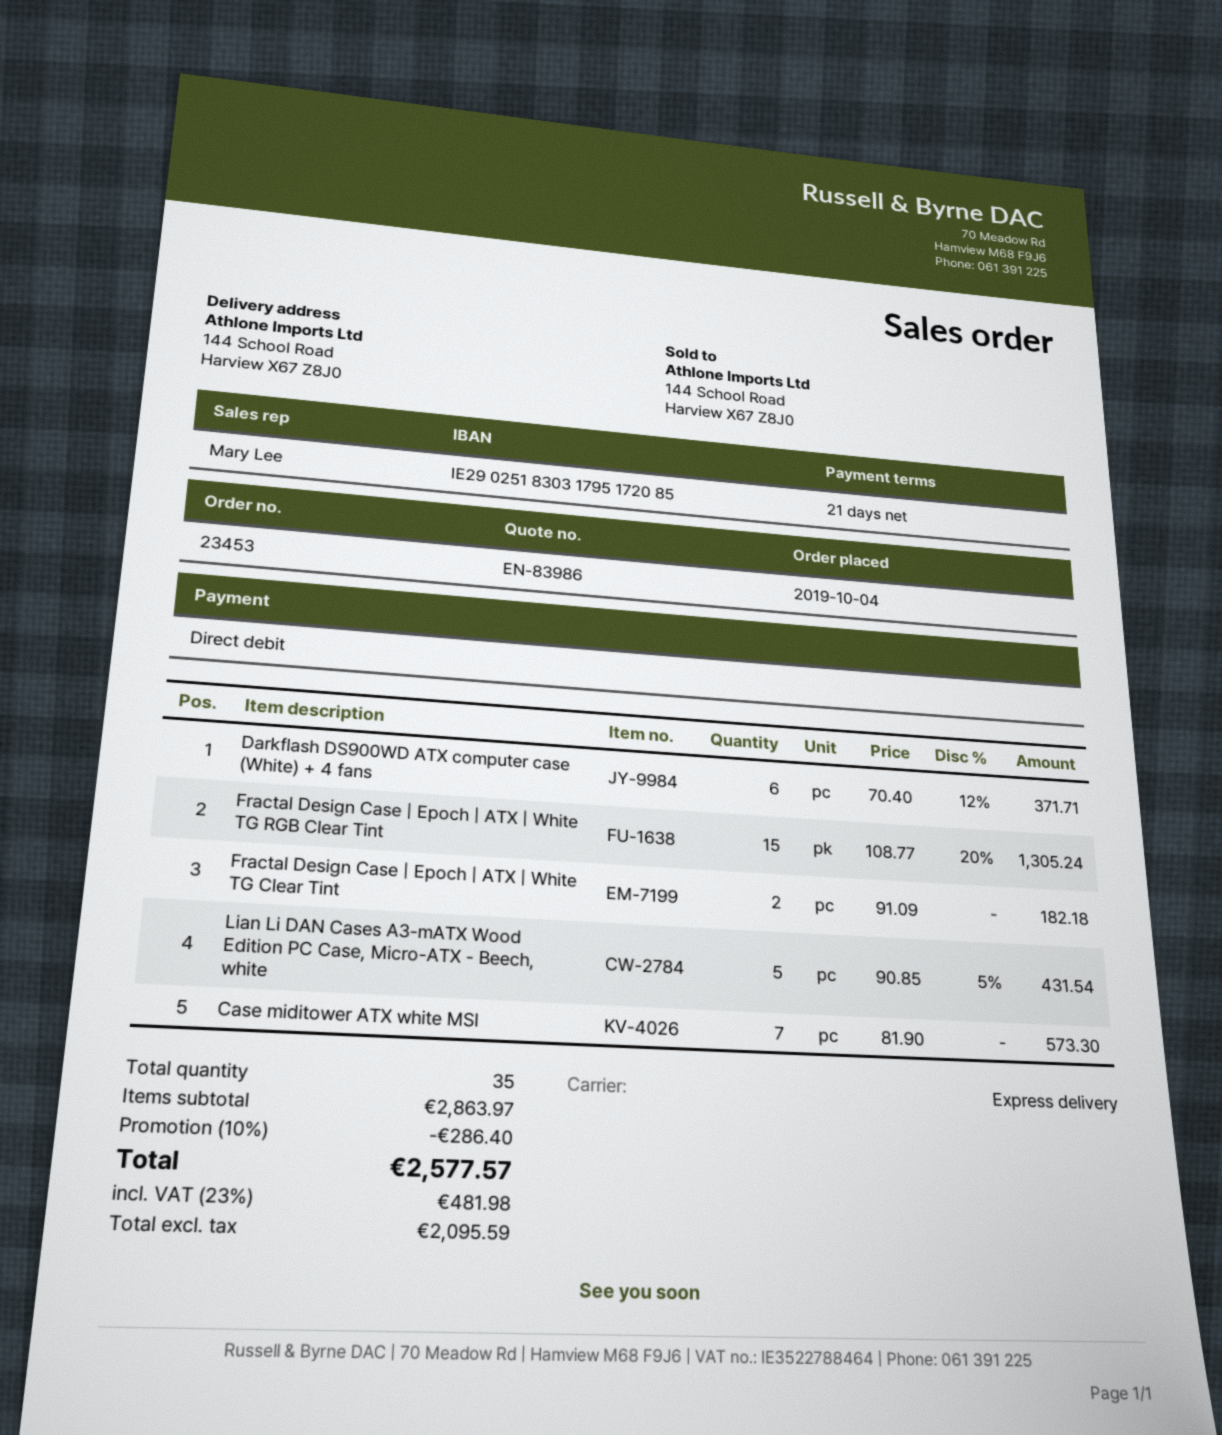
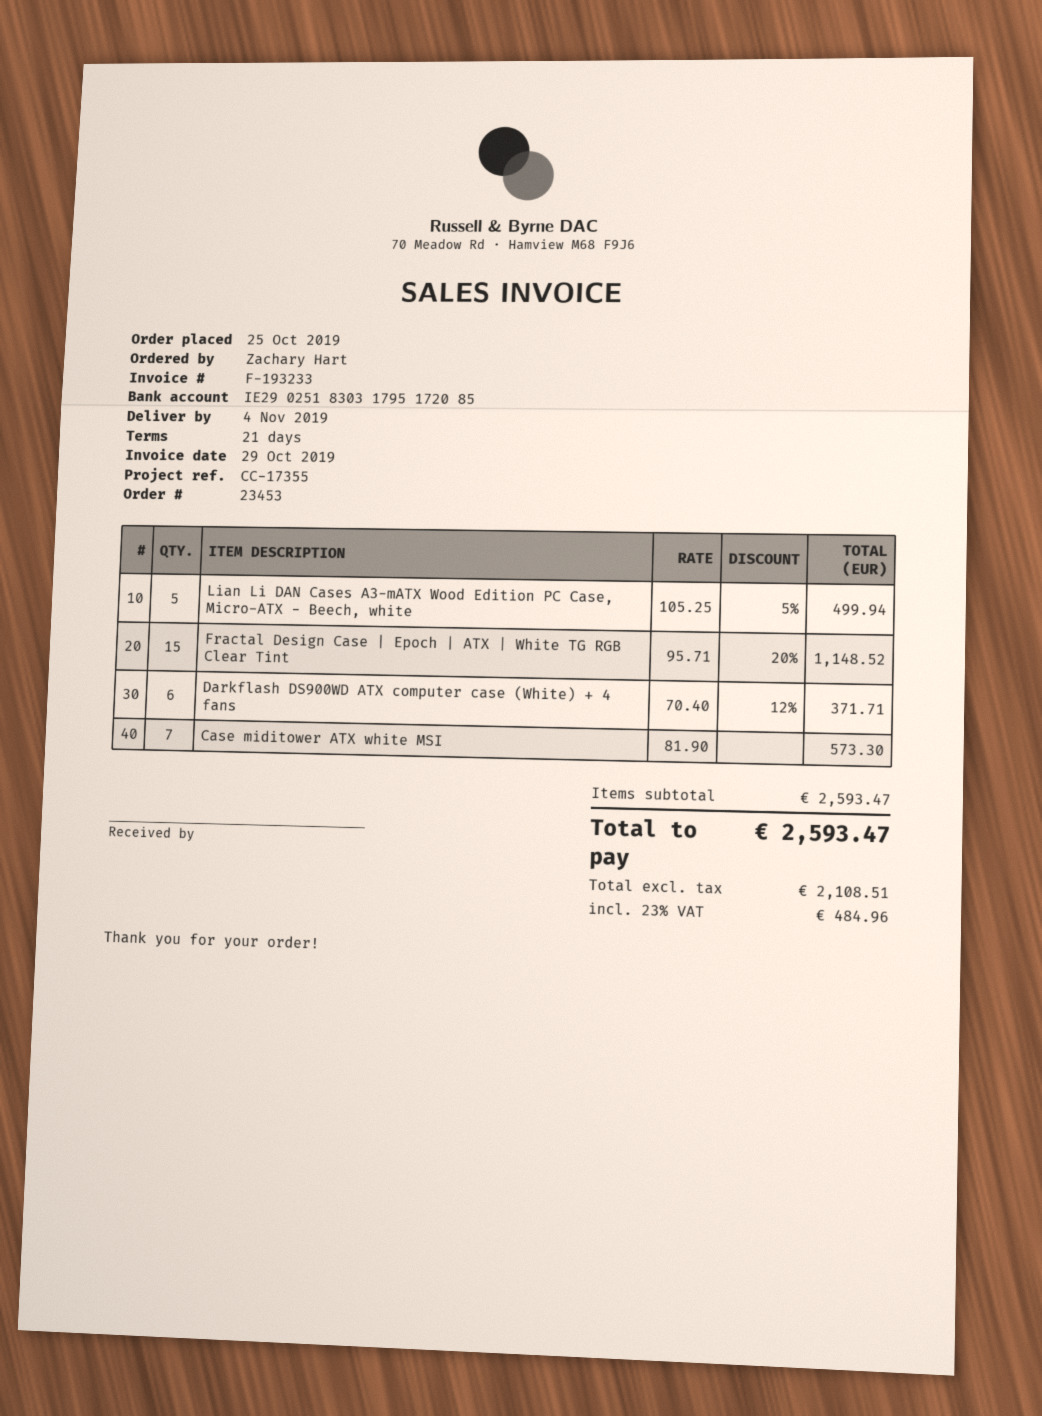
order date: 2019-10-04 -> 2019-10-25
Fractal Design Case | Epoch | ATX | White TG RGB Clear Tint: 15 x 108.77 - 20% = 1305.24 -> 15 x 95.71 - 20% = 1148.52
Fractal Design Case | Epoch | ATX | White TG Clear Tint: 2 x 91.09 = 182.18 -> none
Lian Li DAN Cases A3-mATX Wood Edition PC Case, Micro-ATX - Beech, white: 5 x 90.85 - 5% = 431.54 -> 5 x 105.25 - 5% = 499.94
subtotal: 2863.97 -> 2593.47
discount: 10% = 286.40 -> none
net: 2095.59 -> 2108.51
tax: 23% = 481.98 -> 23% = 484.96
total: 2577.57 -> 2593.47

